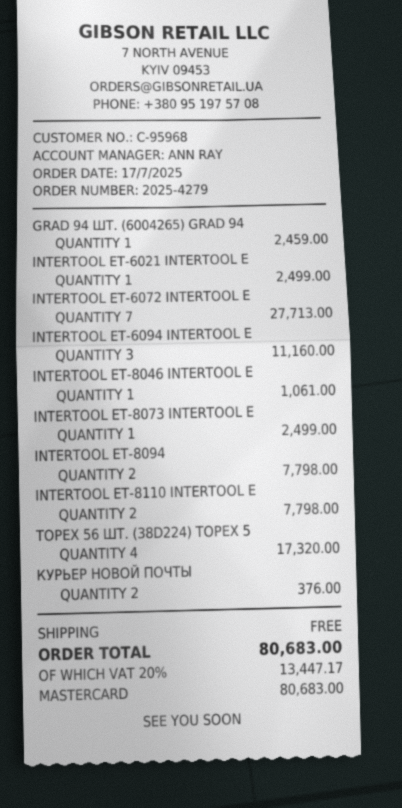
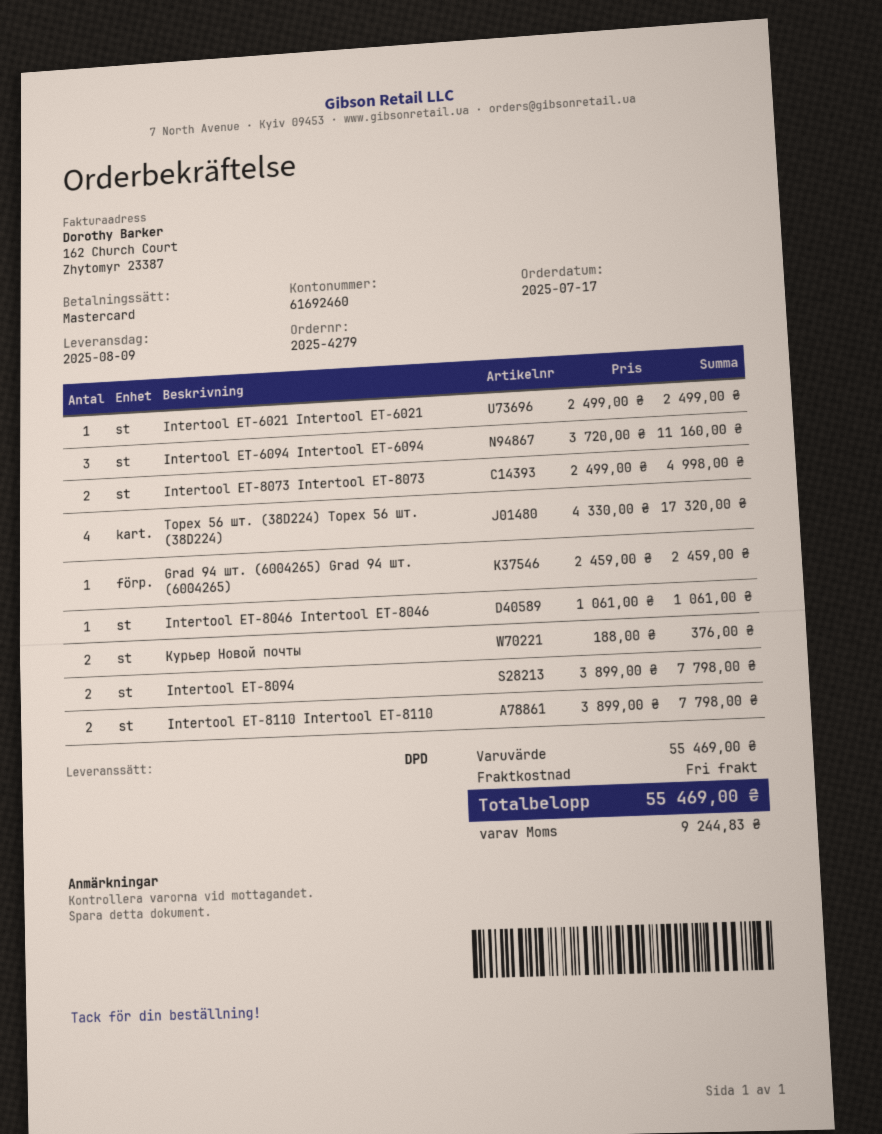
INTERTOOL ET-6072 INTERTOOL E: 7 for 27713.00 -> none
INTERTOOL ET-8073 INTERTOOL E: 1 for 2499.00 -> 2 for 4998.00
tax: 13447.17 -> 9244.83
total: 80683.00 -> 55469.00

